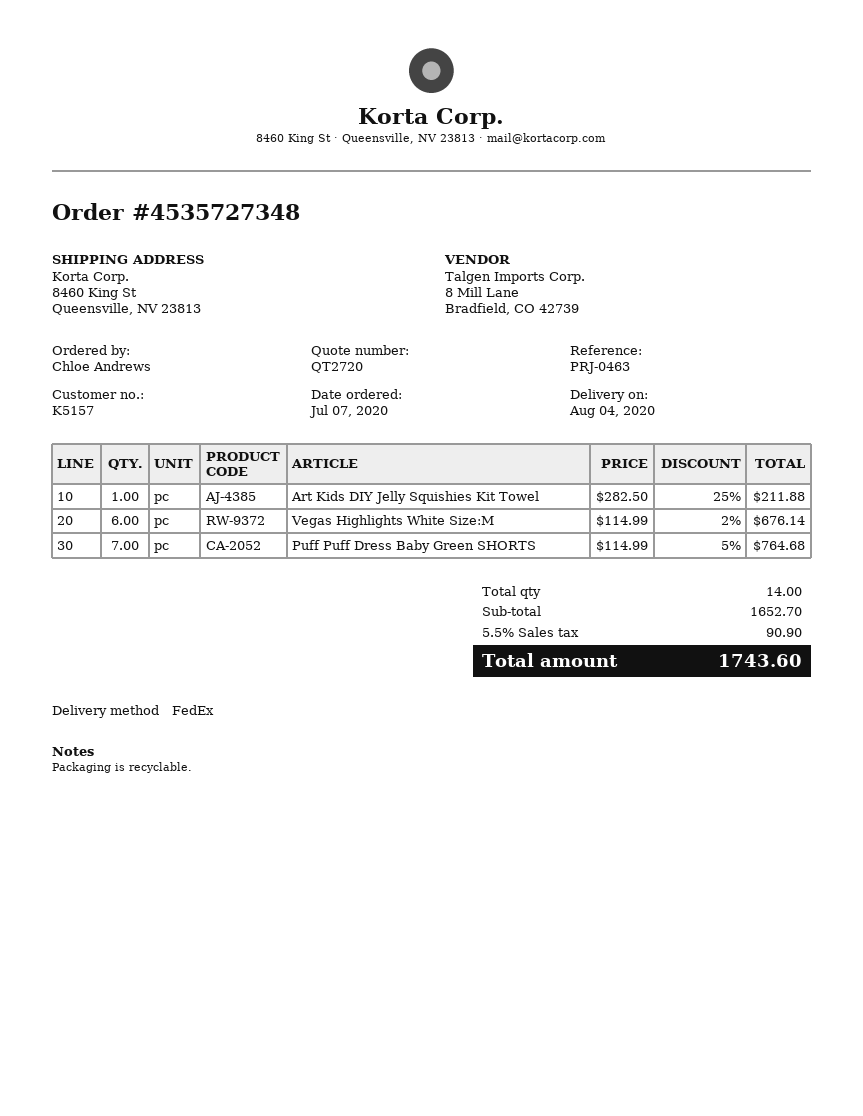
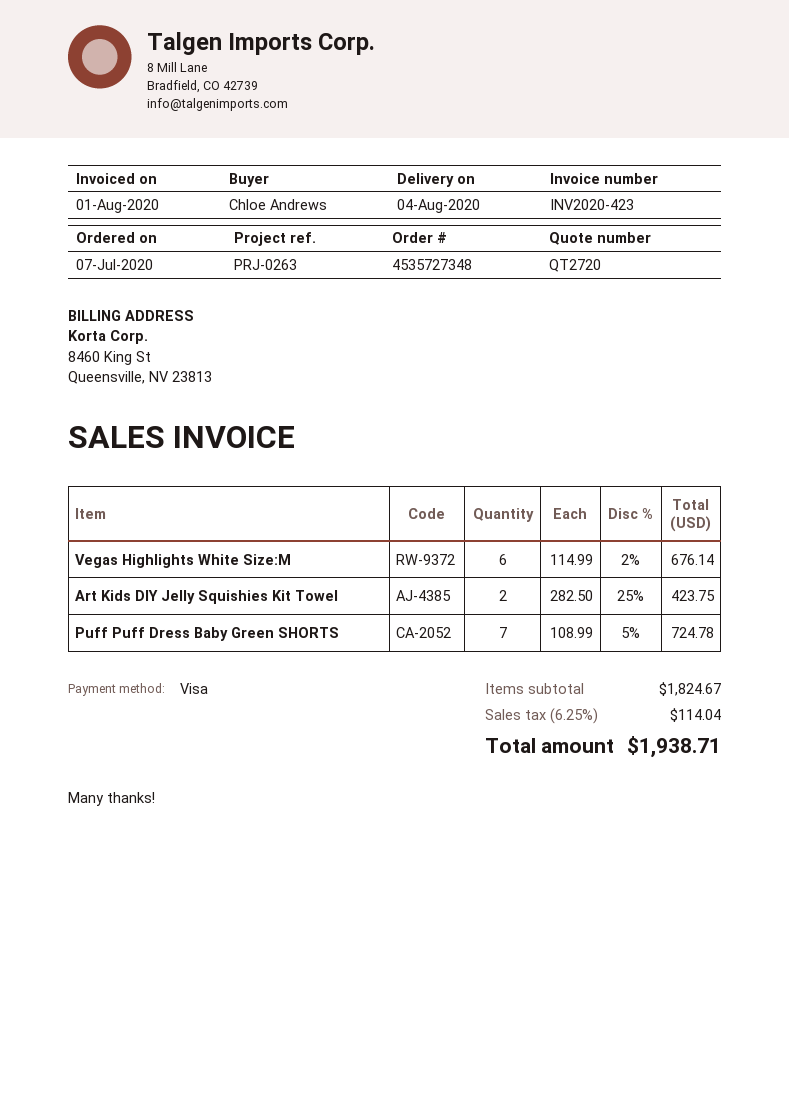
reference: PRJ-0463 -> PRJ-0263
Art Kids DIY Jelly Squishies Kit Towel: 1 x 282.50 - 25% = 211.88 -> 2 x 282.50 - 25% = 423.75
Puff Puff Dress Baby Green SHORTS: 7 x 114.99 - 5% = 764.68 -> 7 x 108.99 - 5% = 724.78
subtotal: 1652.70 -> 1824.67
tax: 5.5% = 90.90 -> 6.25% = 114.04
total: 1743.60 -> 1938.71

